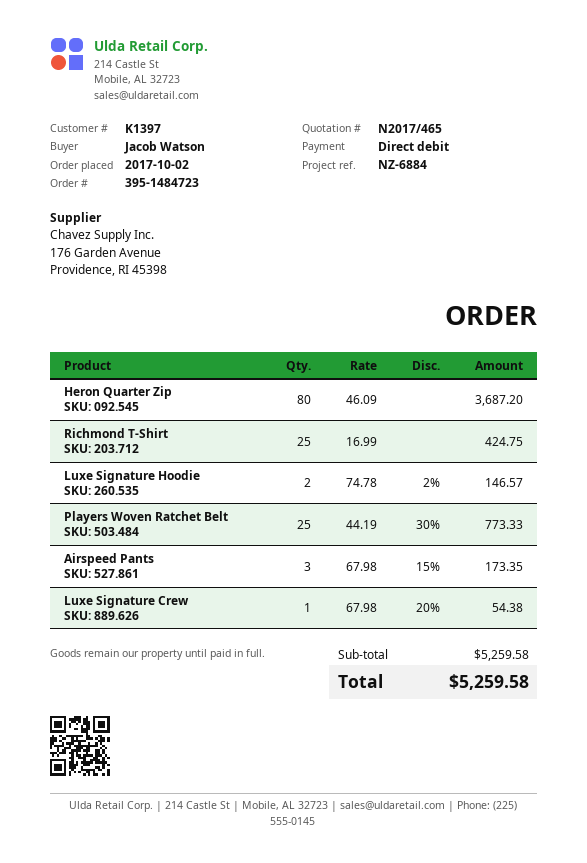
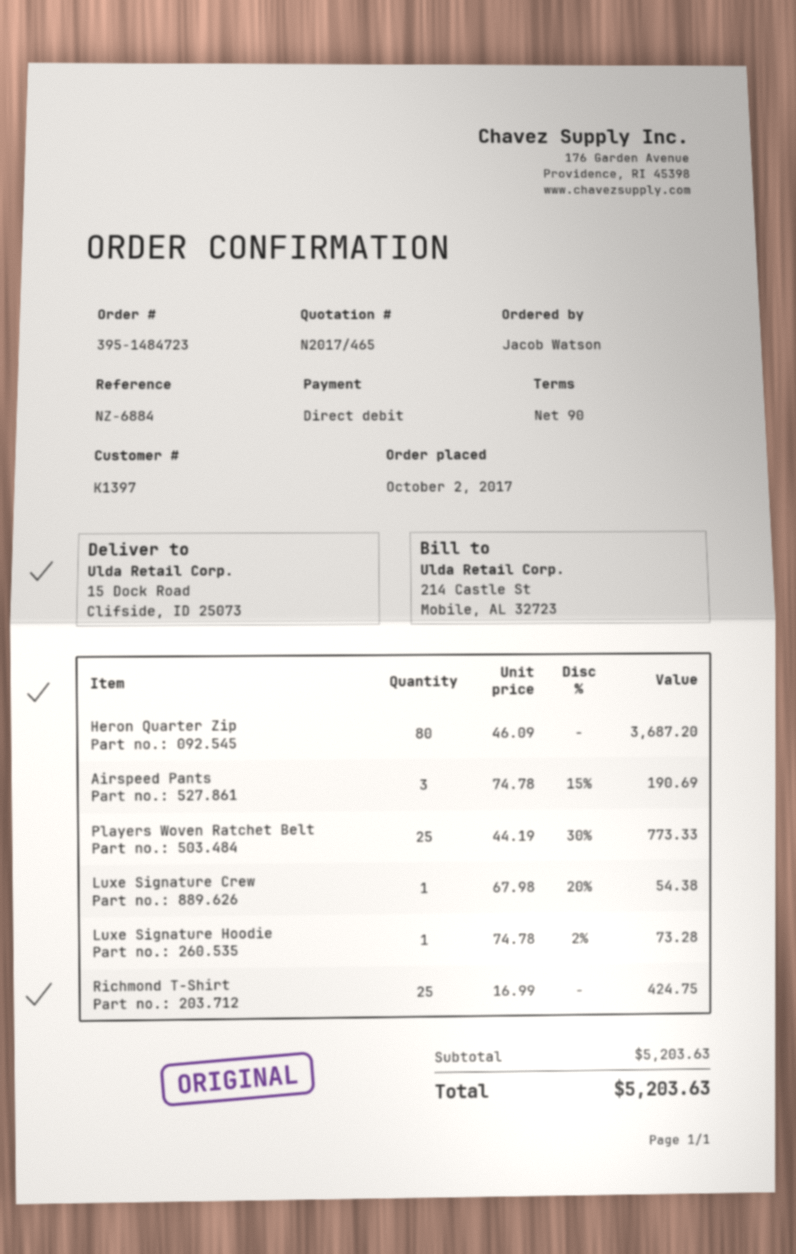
Luxe Signature Hoodie: 2 x 74.78 - 2% = 146.57 -> 1 x 74.78 - 2% = 73.28
Airspeed Pants: 3 x 67.98 - 15% = 173.35 -> 3 x 74.78 - 15% = 190.69
subtotal: 5259.58 -> 5203.63
total: 5259.58 -> 5203.63

